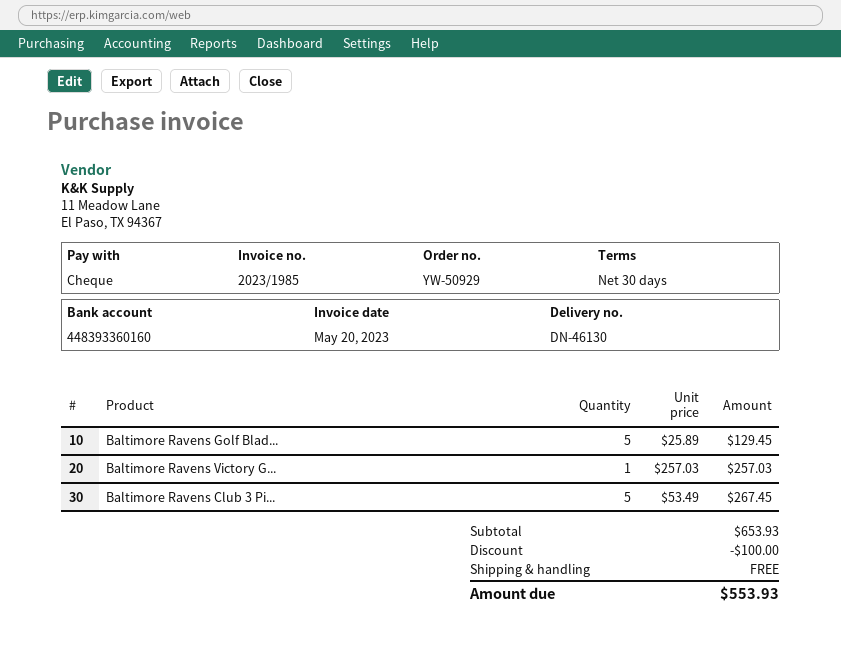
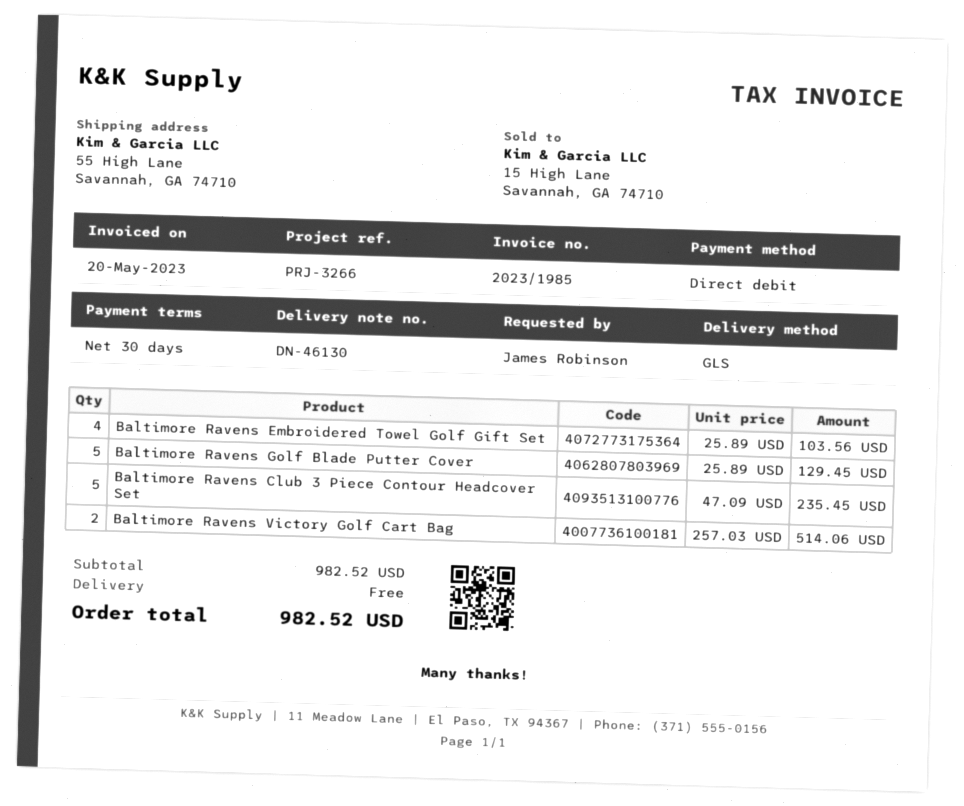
payment method: cheque -> direct debit
Baltimore Ravens Victory G...: 1 x 257.03 = 257.03 -> 2 x 257.03 = 514.06
Baltimore Ravens Club 3 Pi...: 5 x 53.49 = 267.45 -> 5 x 47.09 = 235.45
Baltimore Ravens Embroidered Towel Golf Gift Set: none -> 4 x 25.89 = 103.56
subtotal: 653.93 -> 982.52
discount: 100.00 -> none
total: 553.93 -> 982.52

